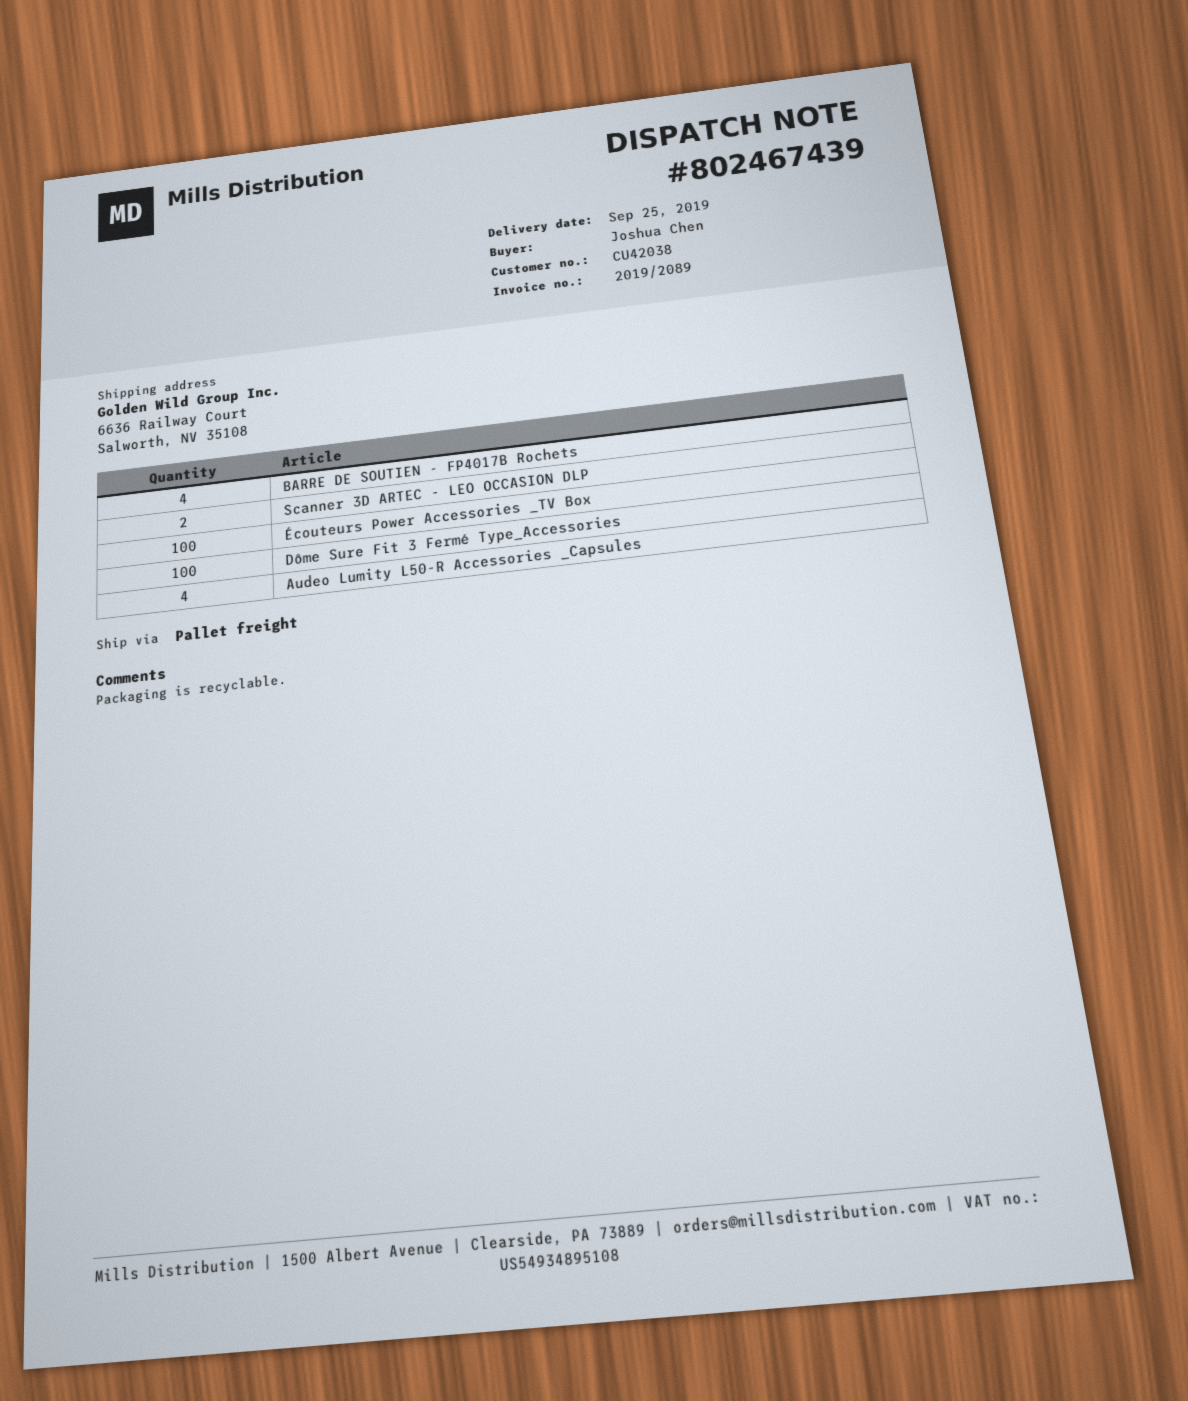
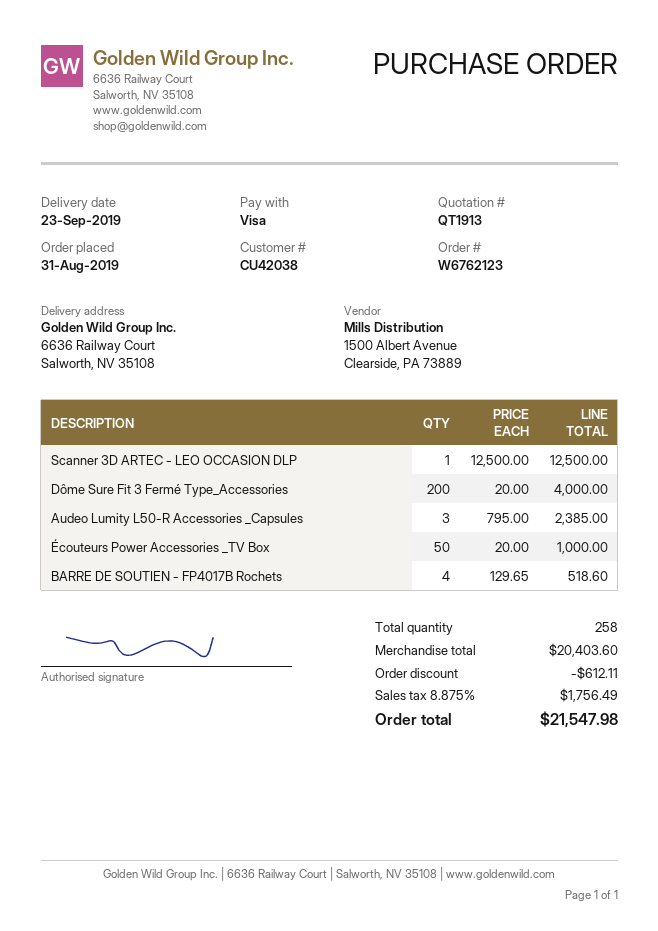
delivery date: 2019-09-25 -> 2019-09-23
Scanner 3D ARTEC - LEO OCCASION DLP: 2 -> 1
Écouteurs Power Accessories _TV Box: 100 -> 50
Dôme Sure Fit 3 Fermé Type_Accessories: 100 -> 200
Audeo Lumity L50-R Accessories _Capsules: 4 -> 3

